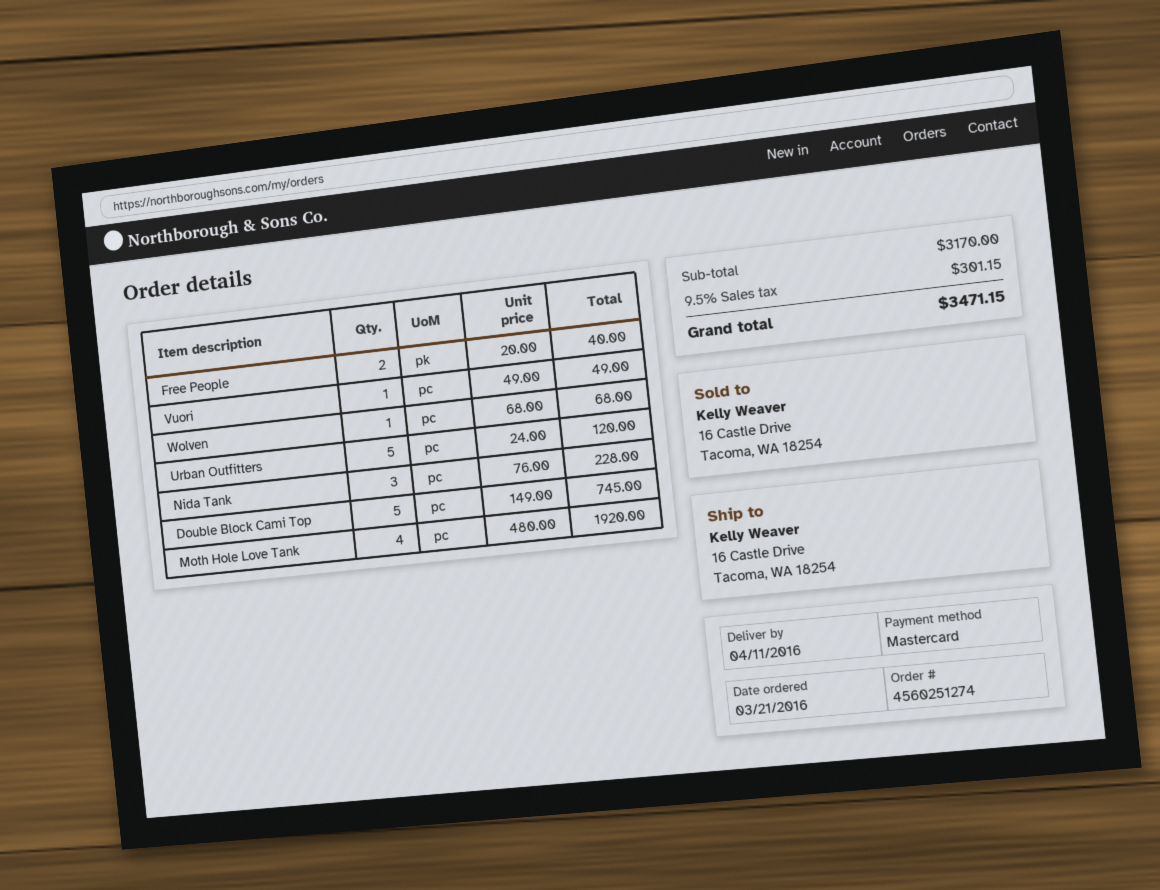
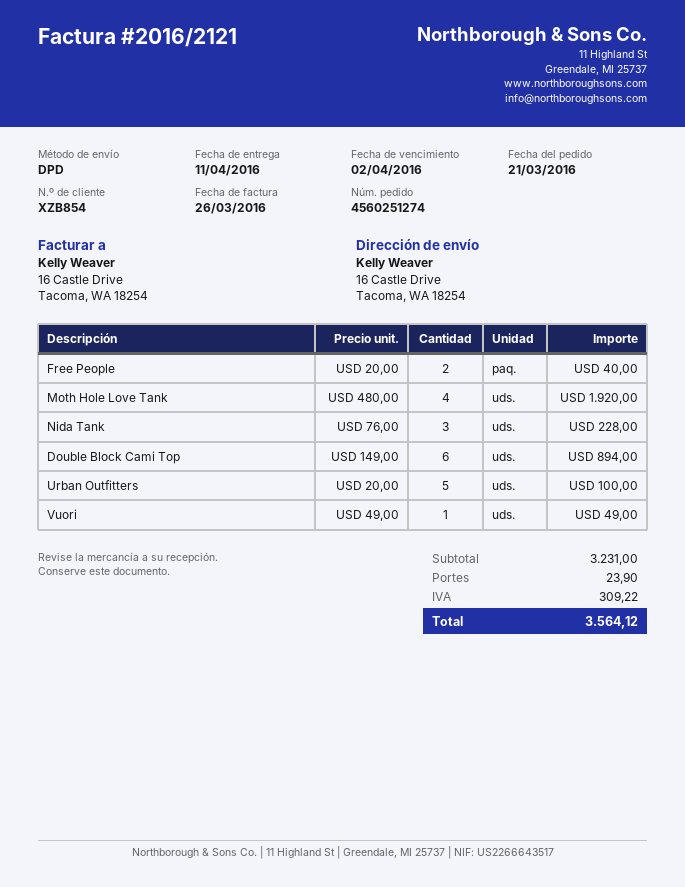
Wolven: 1 x 68.00 = 68.00 -> none
Urban Outfitters: 5 x 24.00 = 120.00 -> 5 x 20.00 = 100.00
Double Block Cami Top: 5 x 149.00 = 745.00 -> 6 x 149.00 = 894.00
subtotal: 3170.00 -> 3231.00
shipping: none -> 23.90
tax: 301.15 -> 309.22
total: 3471.15 -> 3564.12

